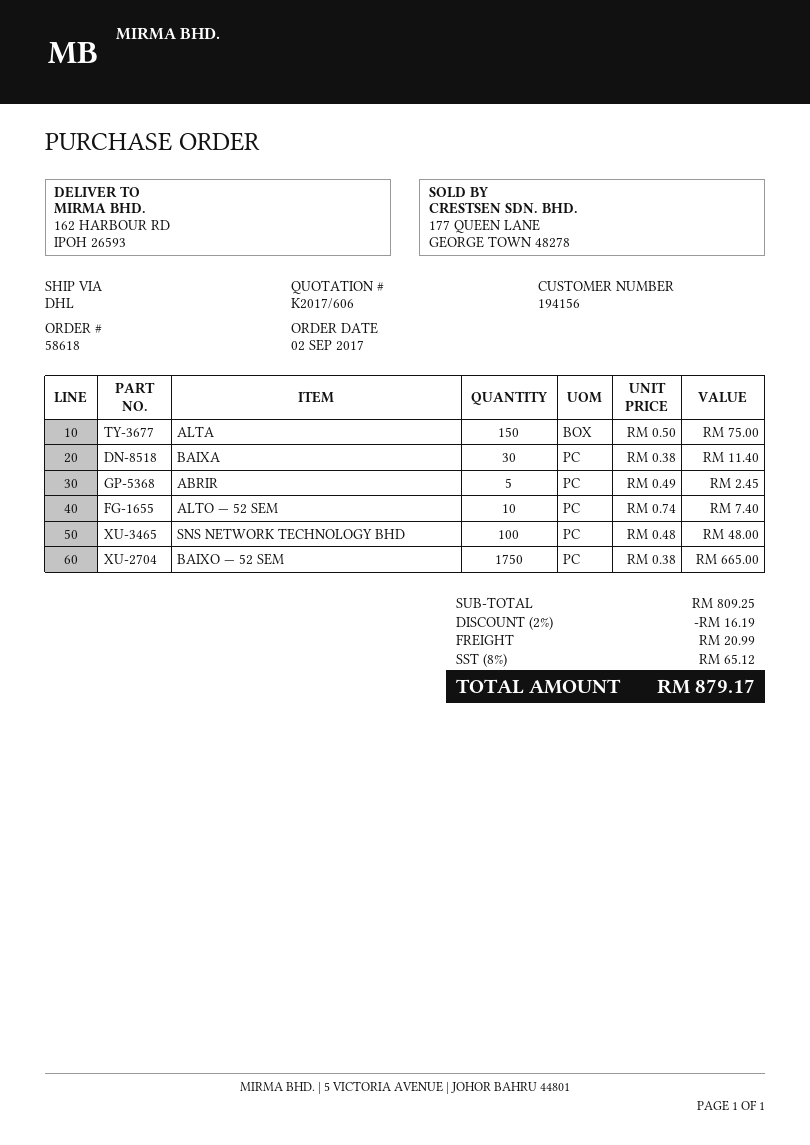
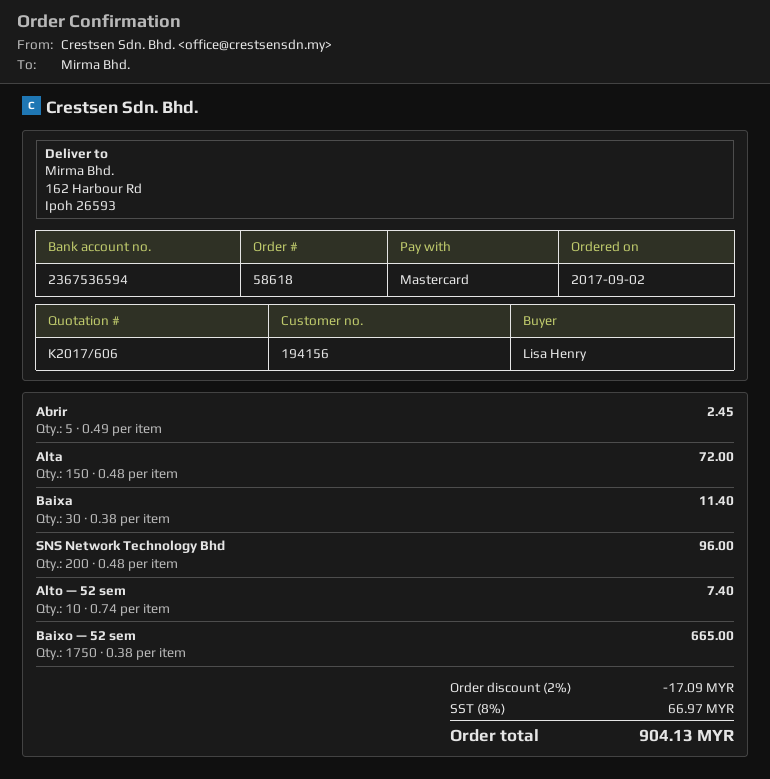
ALTA: 150 x 0.50 = 75.00 -> 150 x 0.48 = 72.00
SNS NETWORK TECHNOLOGY BHD: 100 x 0.48 = 48.00 -> 200 x 0.48 = 96.00
discount: 2% = 16.19 -> 2% = 17.09
shipping: 20.99 -> none
tax: 8% = 65.12 -> 8% = 66.97
total: 879.17 -> 904.13

